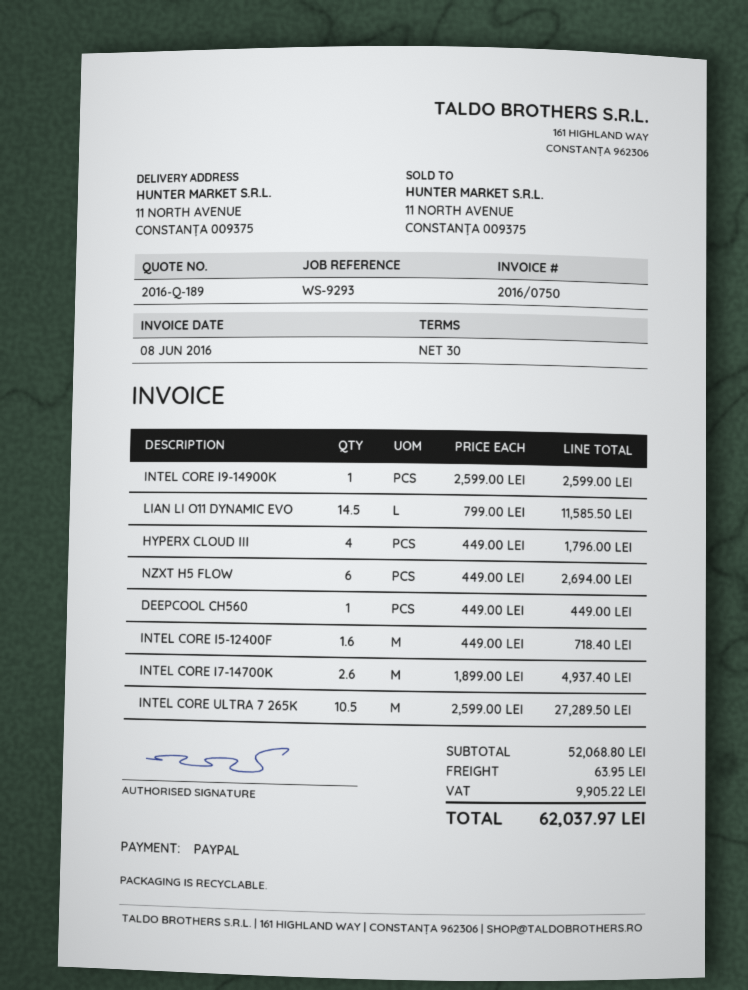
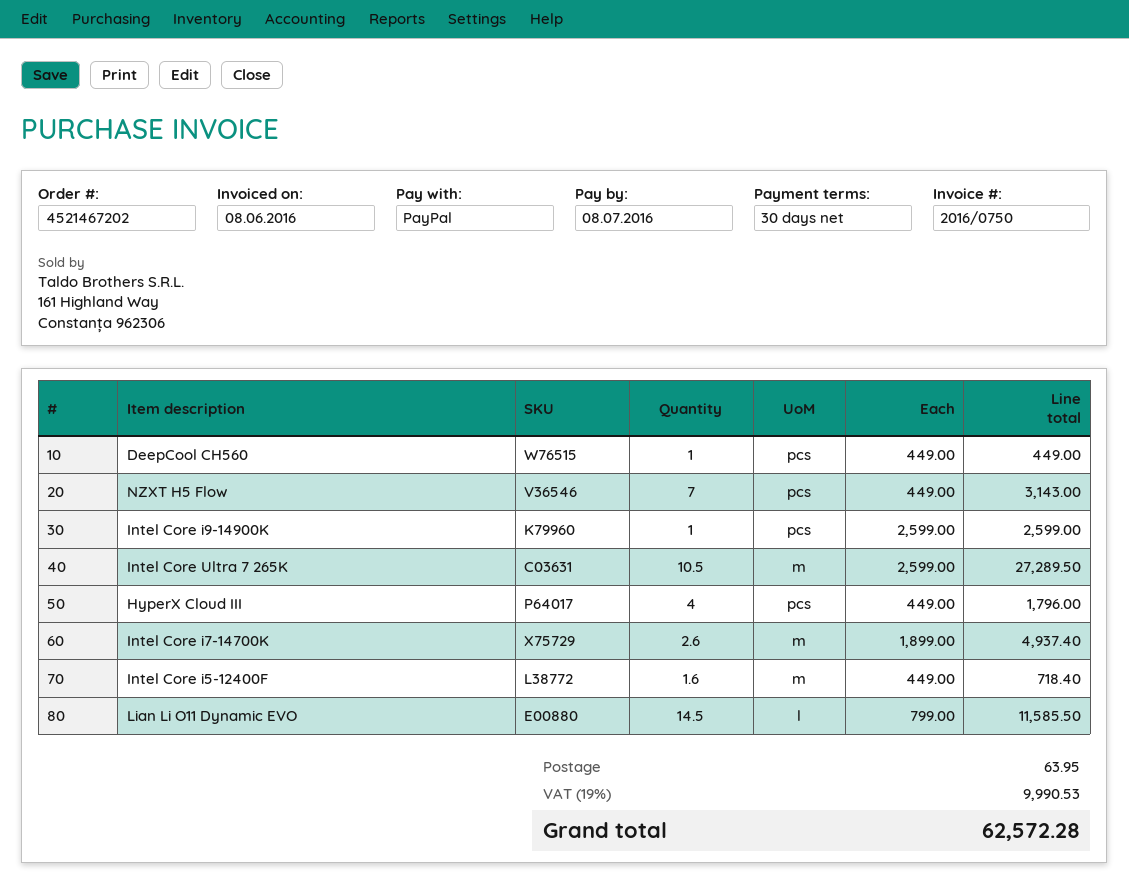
NZXT H5 FLOW: 6 x 449.00 = 2694.00 -> 7 x 449.00 = 3143.00
tax: 9905.22 -> 9990.53
total: 62037.97 -> 62572.28

